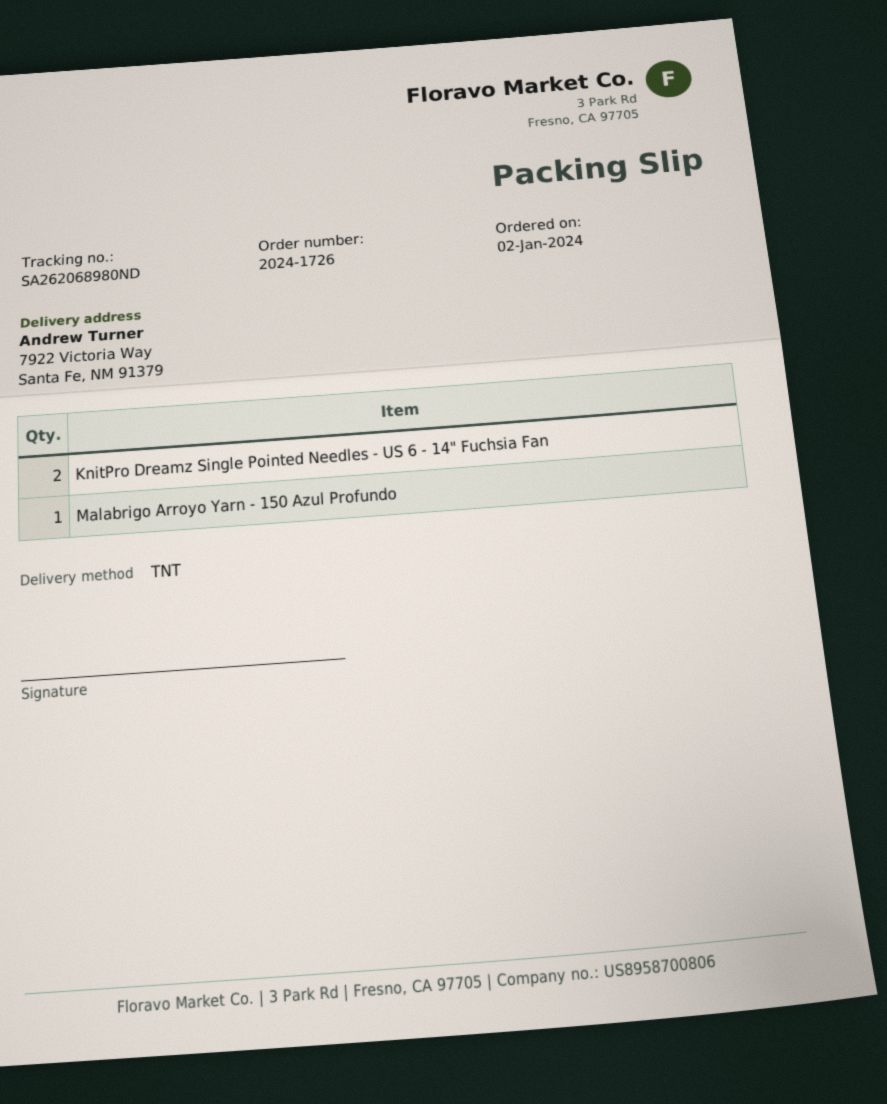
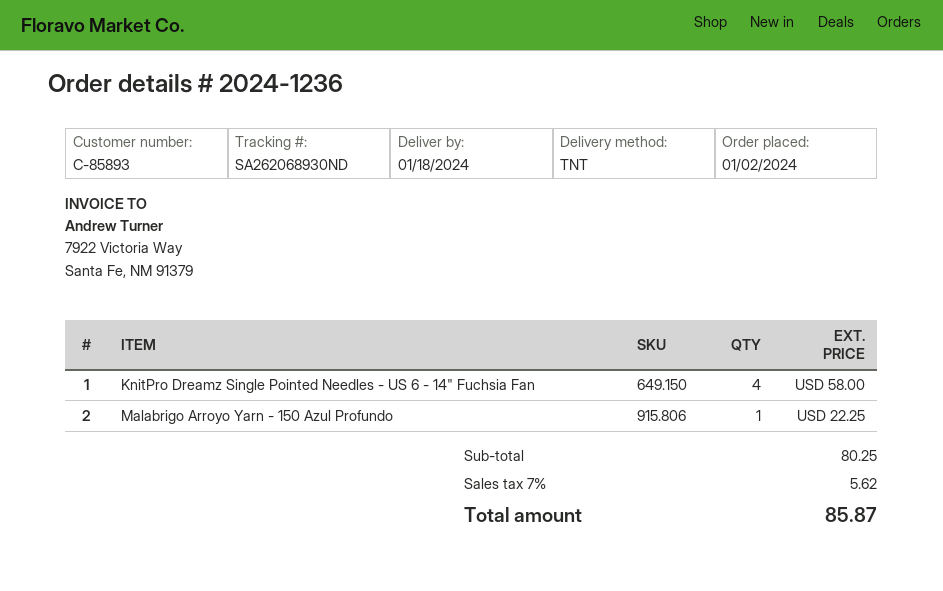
order number: 2024-1726 -> 2024-1236
tracking number: SA262068980ND -> SA262068930ND
KnitPro Dreamz Single Pointed Needles - US 6 - 14" Fuchsia Fan: 2 -> 4

